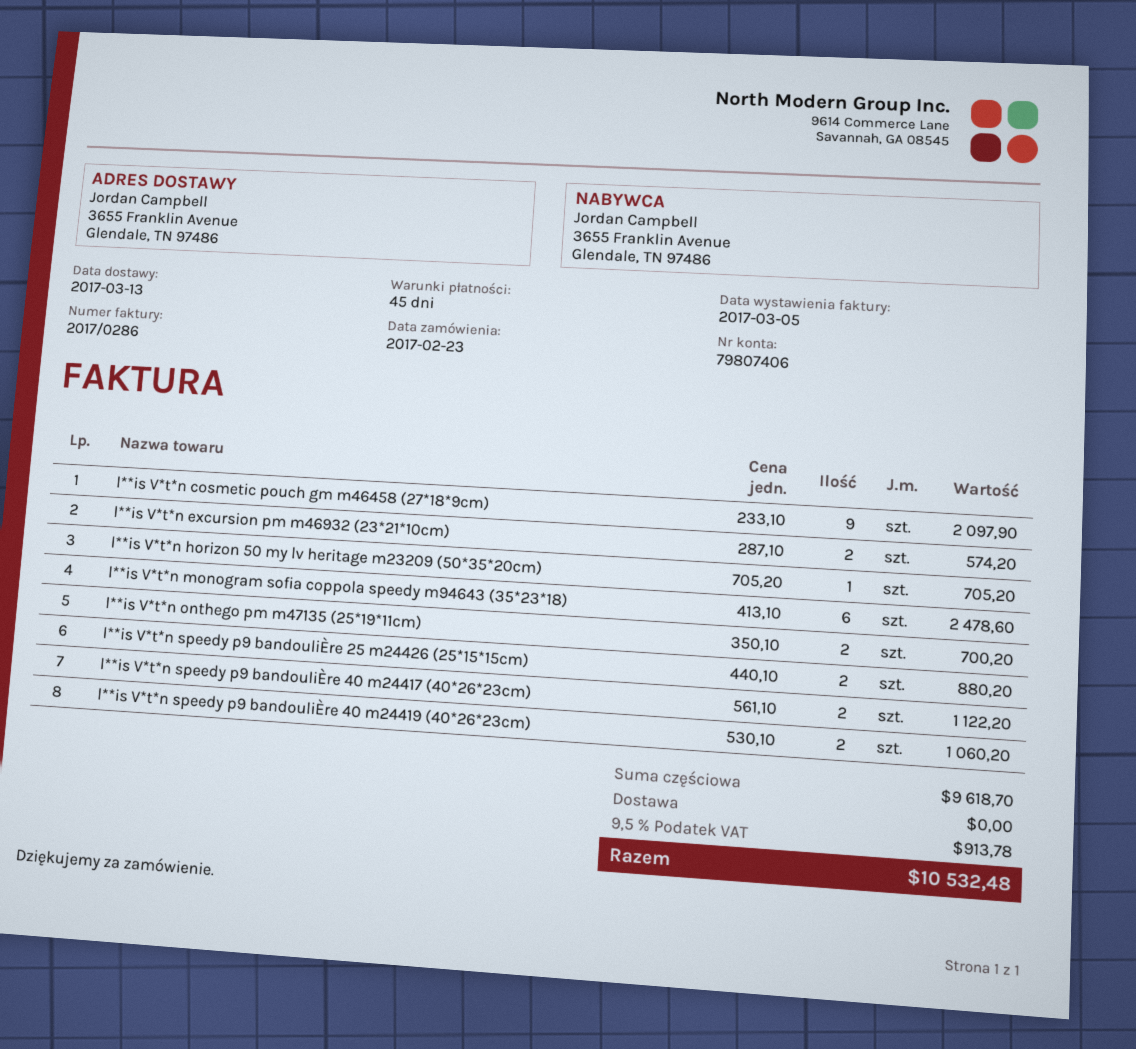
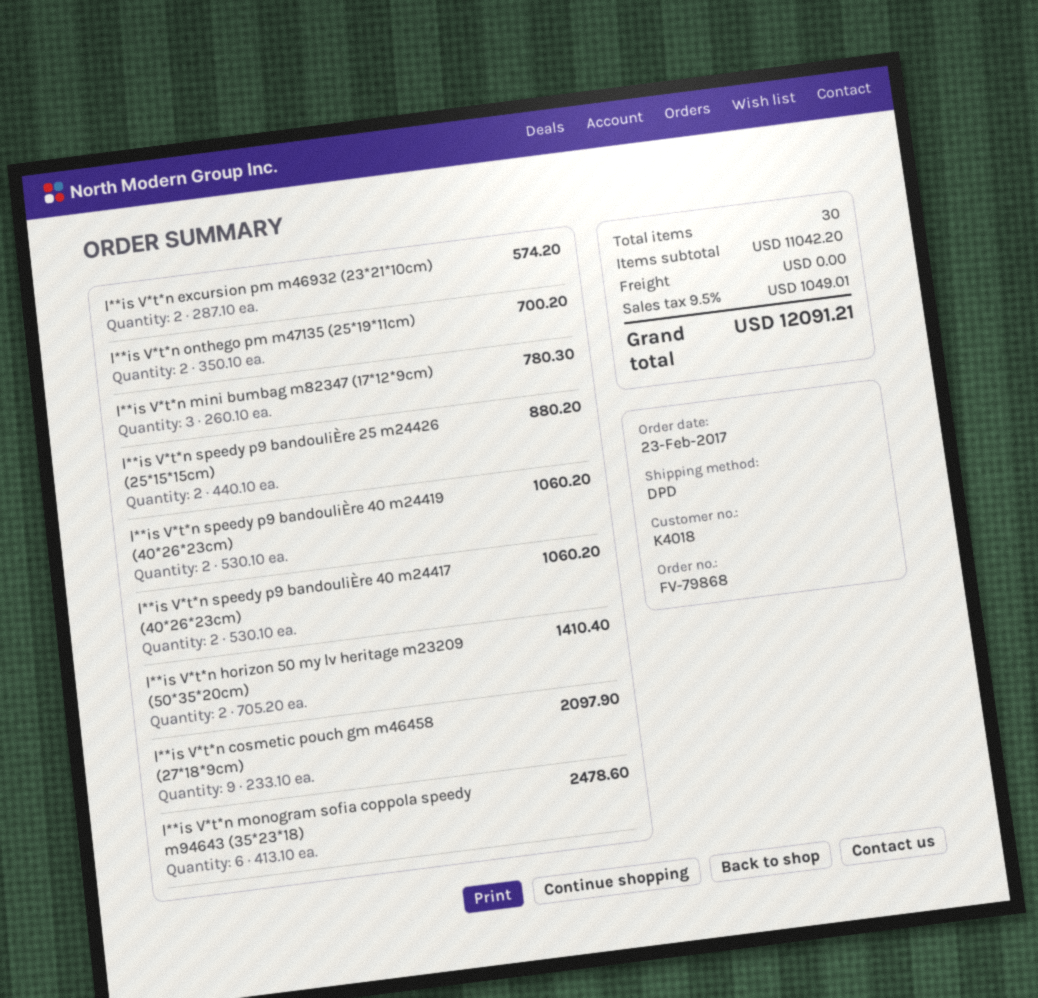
l**is V*t*n horizon 50 my lv heritage m23209 (50*35*20cm): 1 x 705.20 = 705.20 -> 2 x 705.20 = 1410.40
l**is V*t*n speedy p9 bandouliÈre 40 m24417 (40*26*23cm): 2 x 561.10 = 1122.20 -> 2 x 530.10 = 1060.20
l**is V*t*n mini bumbag m82347 (17*12*9cm): none -> 3 x 260.10 = 780.30
subtotal: 9618.70 -> 11042.20
tax: 9.5% = 913.78 -> 9.5% = 1049.01
total: 10532.48 -> 12091.21

